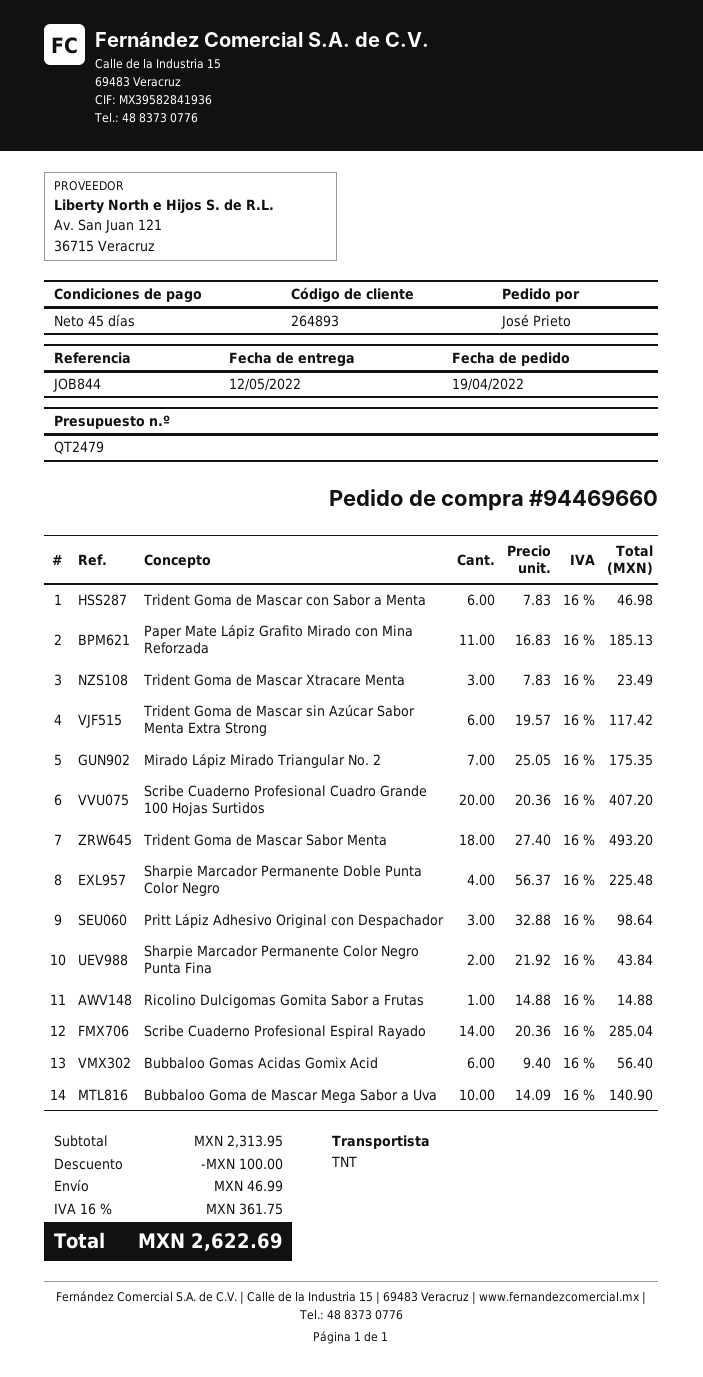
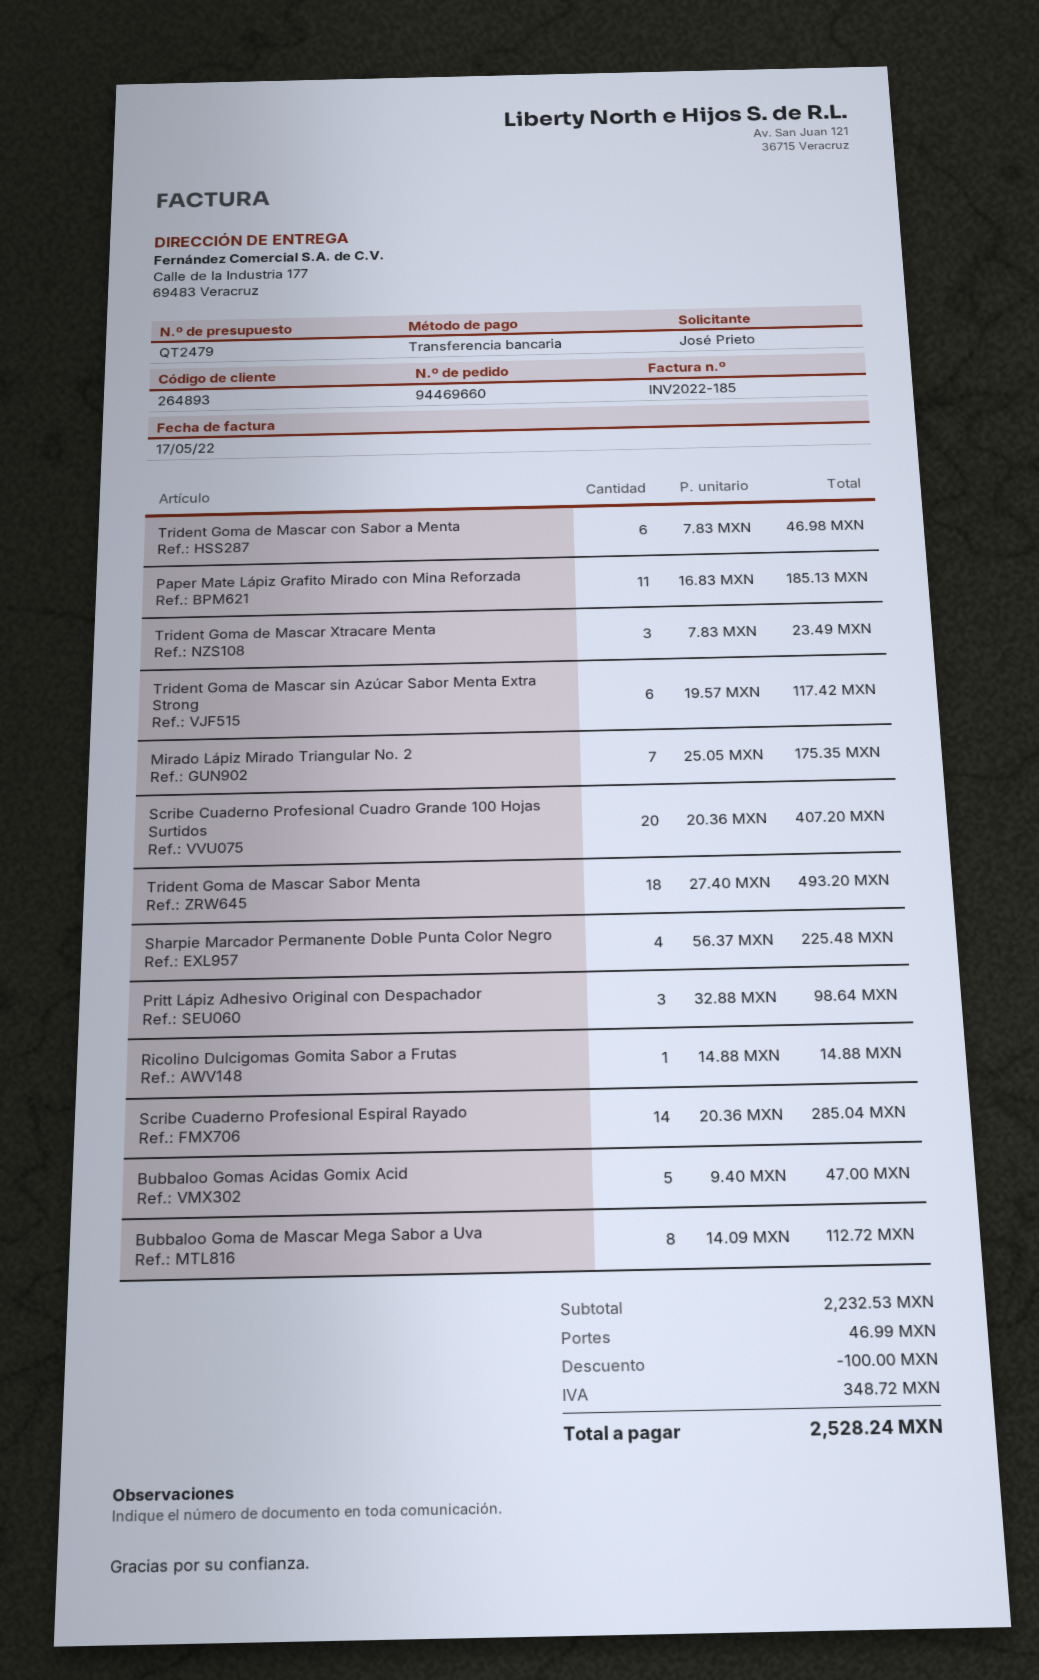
Sharpie Marcador Permanente Color Negro Punta Fina: 2 x 21.92 = 43.84 -> none
Bubbaloo Gomas Acidas Gomix Acid: 6 x 9.40 = 56.40 -> 5 x 9.40 = 47.00
Bubbaloo Goma de Mascar Mega Sabor a Uva: 10 x 14.09 = 140.90 -> 8 x 14.09 = 112.72
subtotal: 2313.95 -> 2232.53
tax: 361.75 -> 348.72
total: 2622.69 -> 2528.24

